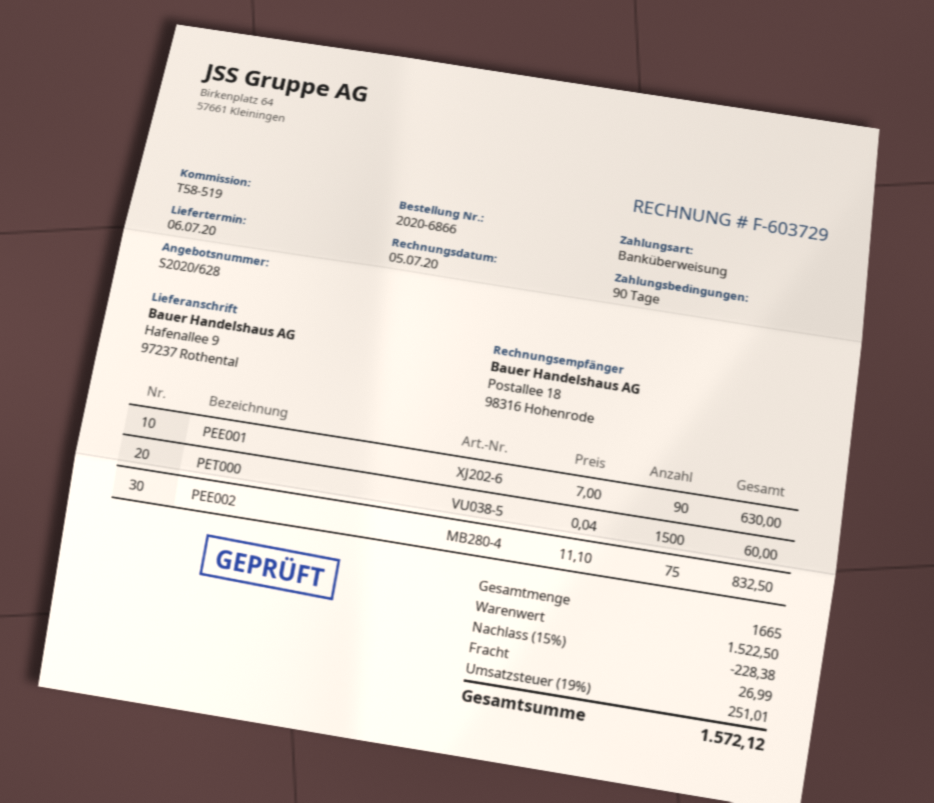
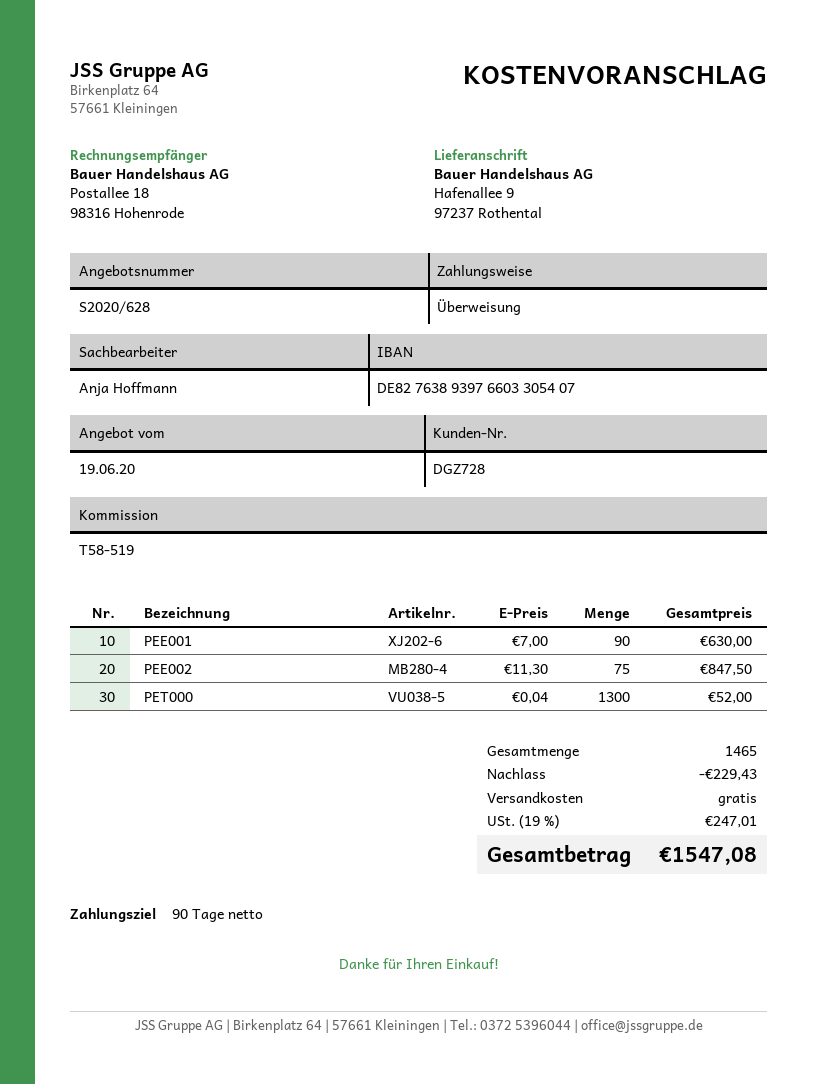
PET000: 1500 x 0.04 = 60.00 -> 1300 x 0.04 = 52.00
PEE002: 75 x 11.10 = 832.50 -> 75 x 11.30 = 847.50
total quantity: 1665 -> 1465
discount: 228.38 -> 229.43
shipping: 26.99 -> 0.00
tax: 19% = 251.01 -> 19% = 247.01
total: 1572.12 -> 1547.08

